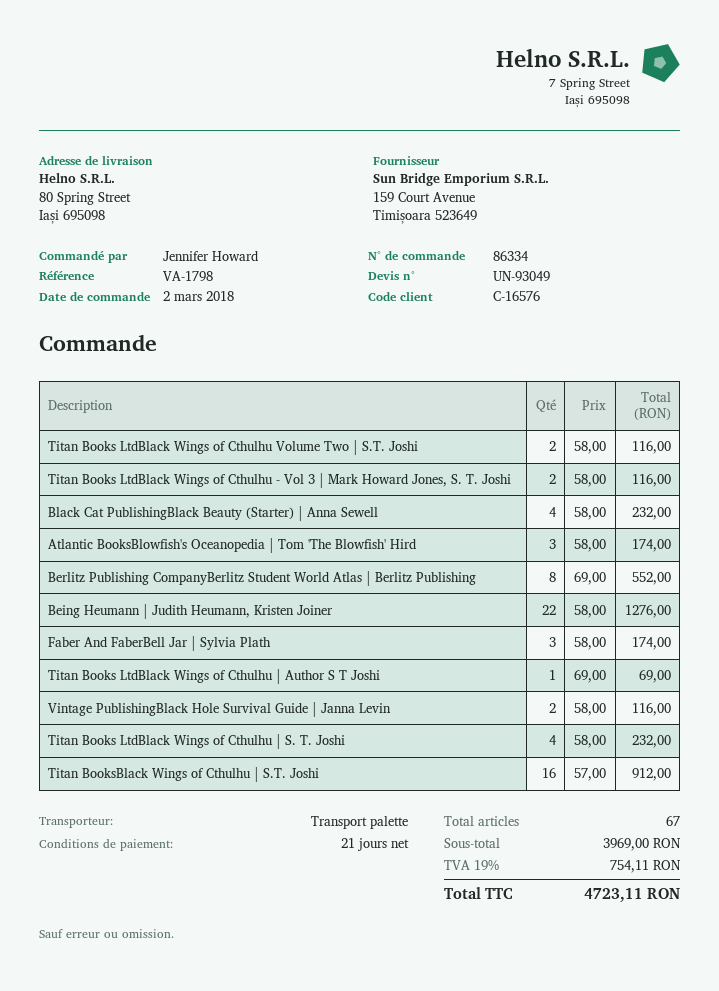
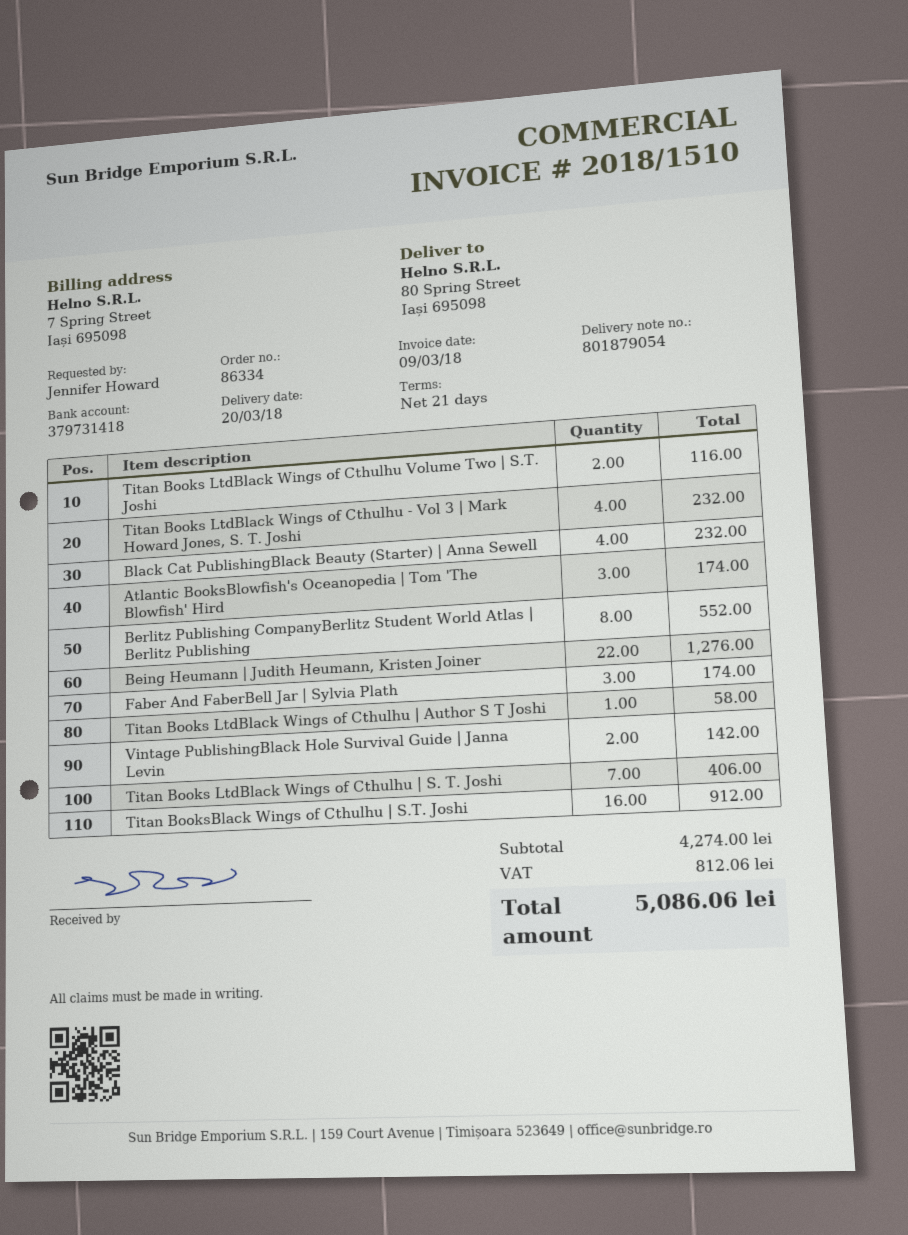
Titan Books LtdBlack Wings of Cthulhu - Vol 3 | Mark Howard Jones, S. T. Joshi: 2 for 116.00 -> 4 for 232.00
Titan Books LtdBlack Wings of Cthulhu | Author S T Joshi: 1 for 69.00 -> 1 for 58.00
Vintage PublishingBlack Hole Survival Guide | Janna Levin: 2 for 116.00 -> 2 for 142.00
Titan Books LtdBlack Wings of Cthulhu | S. T. Joshi: 4 for 232.00 -> 7 for 406.00
subtotal: 3969.00 -> 4274.00
tax: 754.11 -> 812.06
total: 4723.11 -> 5086.06

